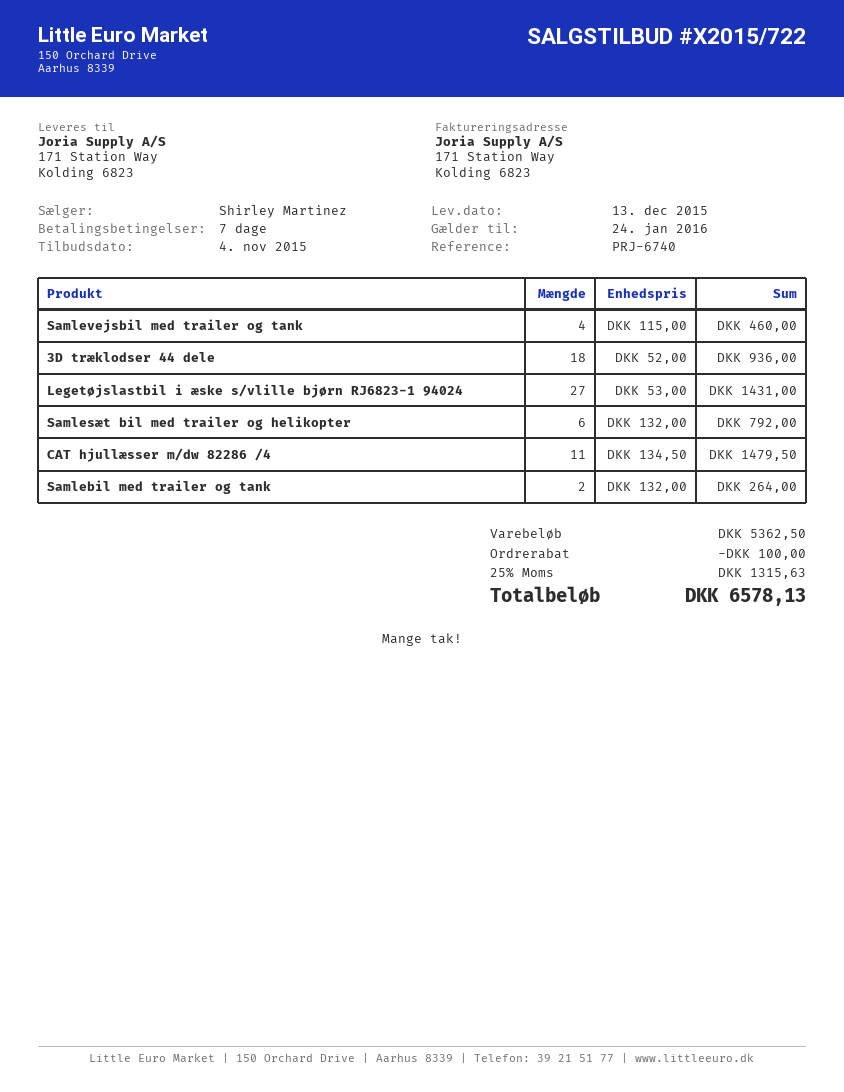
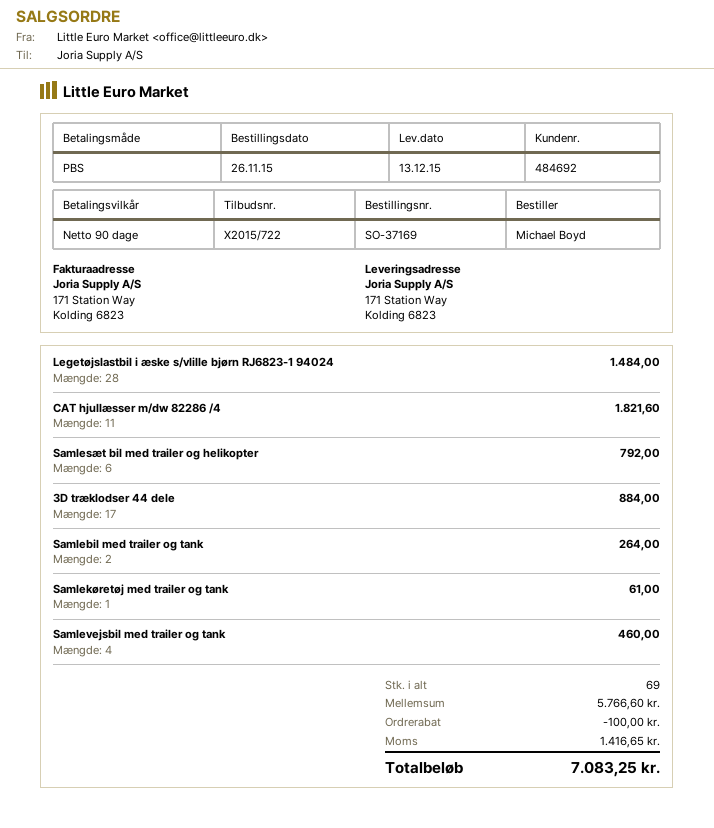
payment terms: 7 days -> 90 days
3D træklodser 44 dele: 18 for 936.00 -> 17 for 884.00
Legetøjslastbil i æske s/vlille bjørn RJ6823-1 94024: 27 for 1431.00 -> 28 for 1484.00
CAT hjullæsser m/dw 82286 /4: 11 for 1479.50 -> 11 for 1821.60
Samlekøretøj med trailer og tank: none -> 1 for 61.00
subtotal: 5362.50 -> 5766.60
tax: 1315.63 -> 1416.65
total: 6578.13 -> 7083.25

